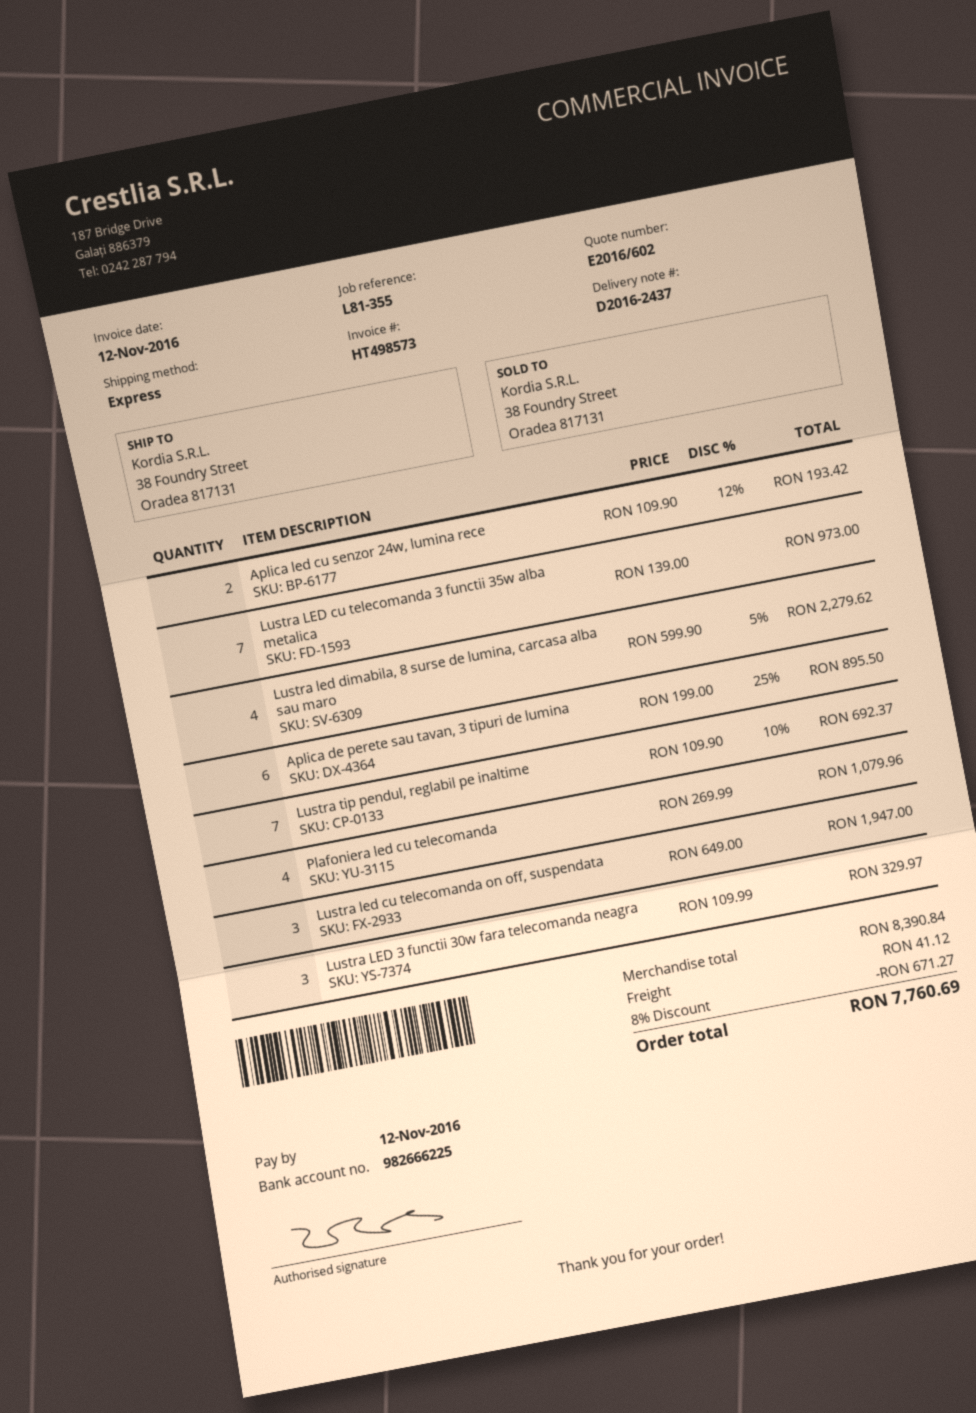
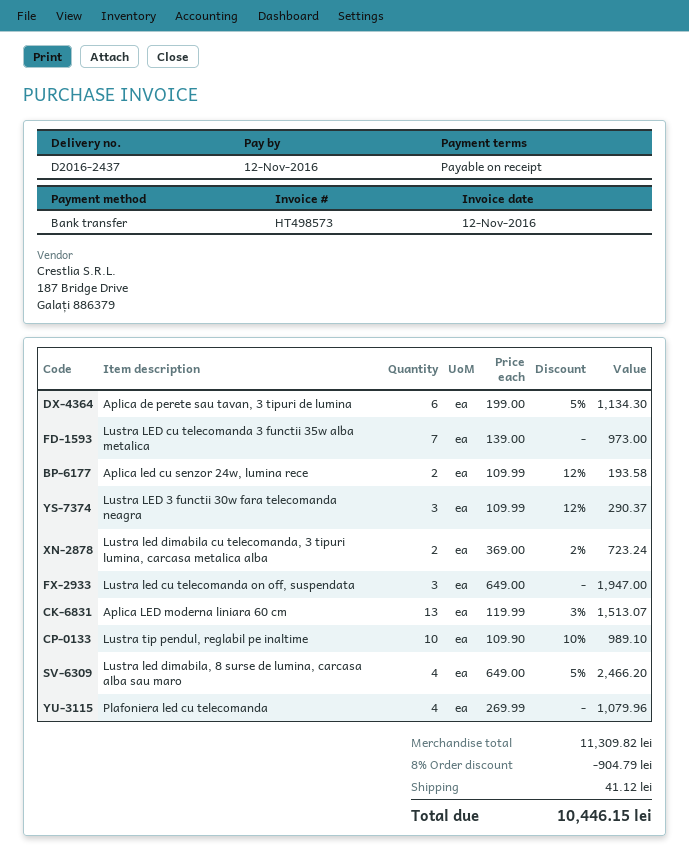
Aplica led cu senzor 24w, lumina rece: 2 x 109.90 - 12% = 193.42 -> 2 x 109.99 - 12% = 193.58
Lustra led dimabila, 8 surse de lumina, carcasa alba sau maro: 4 x 599.90 - 5% = 2279.62 -> 4 x 649.00 - 5% = 2466.20
Aplica de perete sau tavan, 3 tipuri de lumina: 6 x 199.00 - 25% = 895.50 -> 6 x 199.00 - 5% = 1134.30
Lustra tip pendul, reglabil pe inaltime: 7 x 109.90 - 10% = 692.37 -> 10 x 109.90 - 10% = 989.10
Lustra LED 3 functii 30w fara telecomanda neagra: 3 x 109.99 = 329.97 -> 3 x 109.99 - 12% = 290.37
Lustra led dimabila cu telecomanda, 3 tipuri lumina, carcasa metalica alba: none -> 2 x 369.00 - 2% = 723.24
Aplica LED moderna liniara 60 cm: none -> 13 x 119.99 - 3% = 1513.07
subtotal: 8390.84 -> 11309.82
discount: 8% = 671.27 -> 8% = 904.79
total: 7760.69 -> 10446.15

